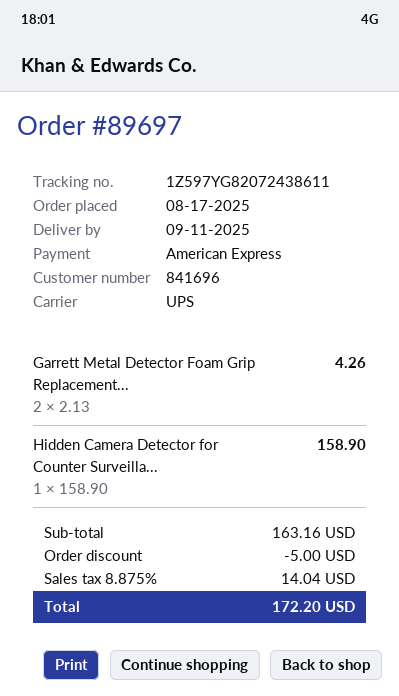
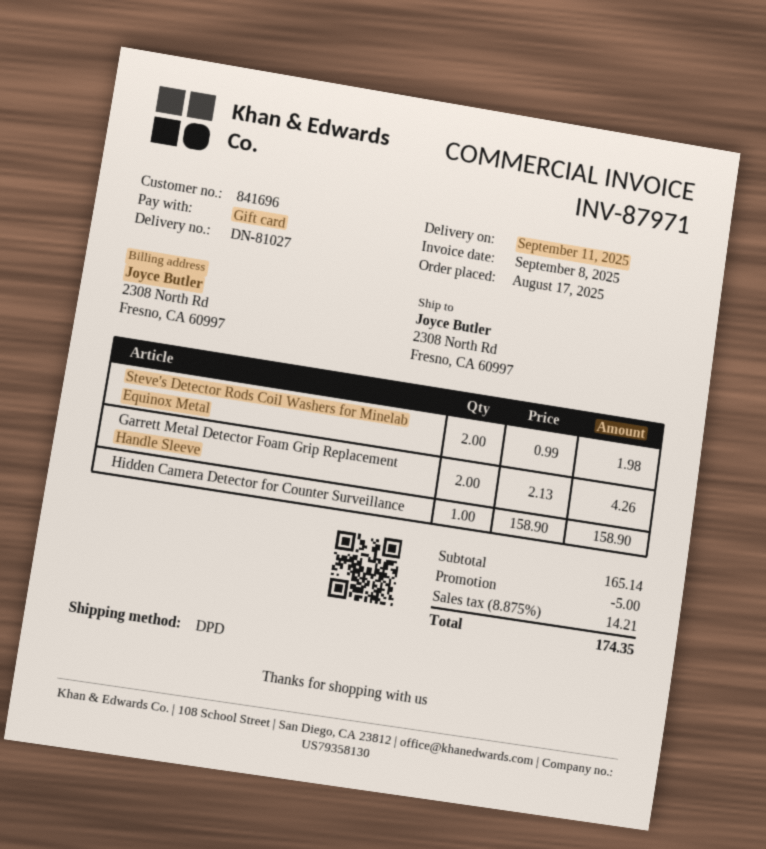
payment method: American Express -> gift card
shipping method: UPS -> DPD
Steve's Detector Rods Coil Washers for Minelab Equinox Metal: none -> 2 x 0.99 = 1.98
subtotal: 163.16 -> 165.14
tax: 8.875% = 14.04 -> 8.875% = 14.21
total: 172.20 -> 174.35

